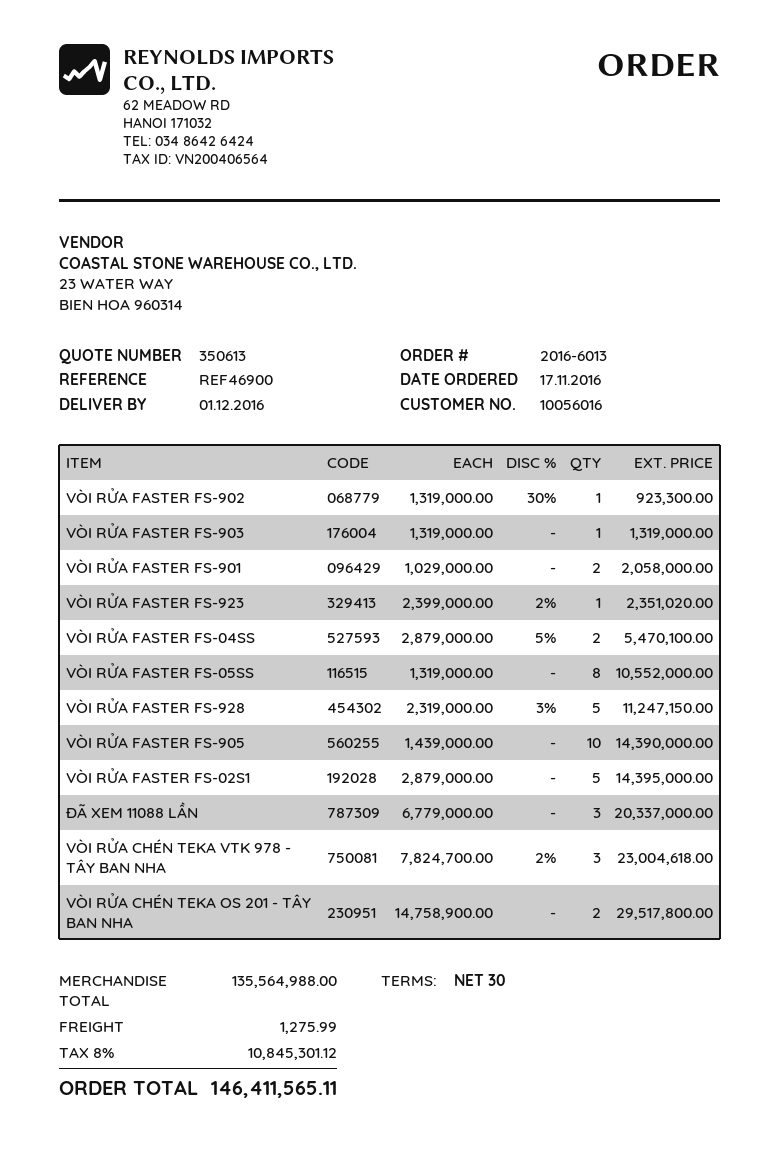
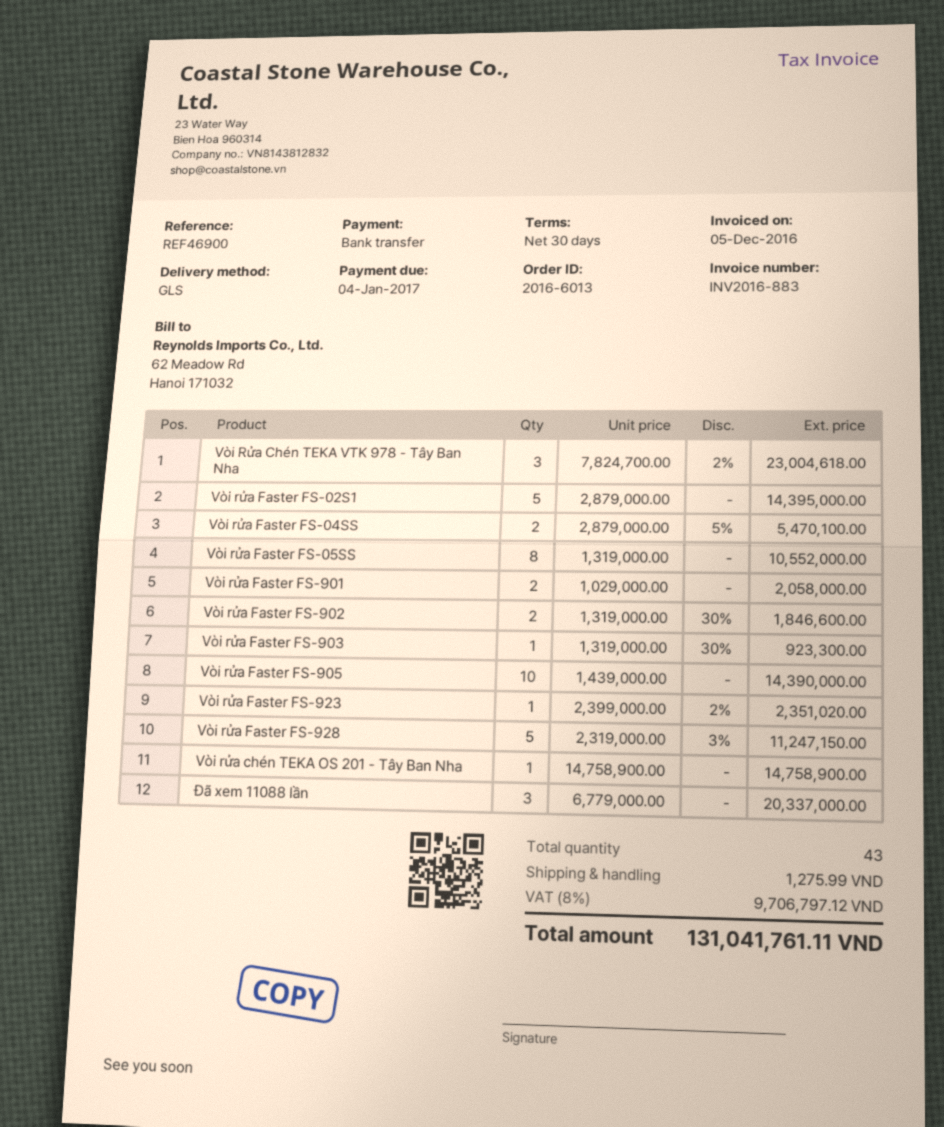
VÒI RỬA FASTER FS-902: 1 x 1319000.00 - 30% = 923300.00 -> 2 x 1319000.00 - 30% = 1846600.00
VÒI RỬA FASTER FS-903: 1 x 1319000.00 = 1319000.00 -> 1 x 1319000.00 - 30% = 923300.00
VÒI RỬA CHÉN TEKA OS 201 - TÂY BAN NHA: 2 x 14758900.00 = 29517800.00 -> 1 x 14758900.00 = 14758900.00
tax: 8% = 10845301.12 -> 8% = 9706797.12
total: 146411565.11 -> 131041761.11

